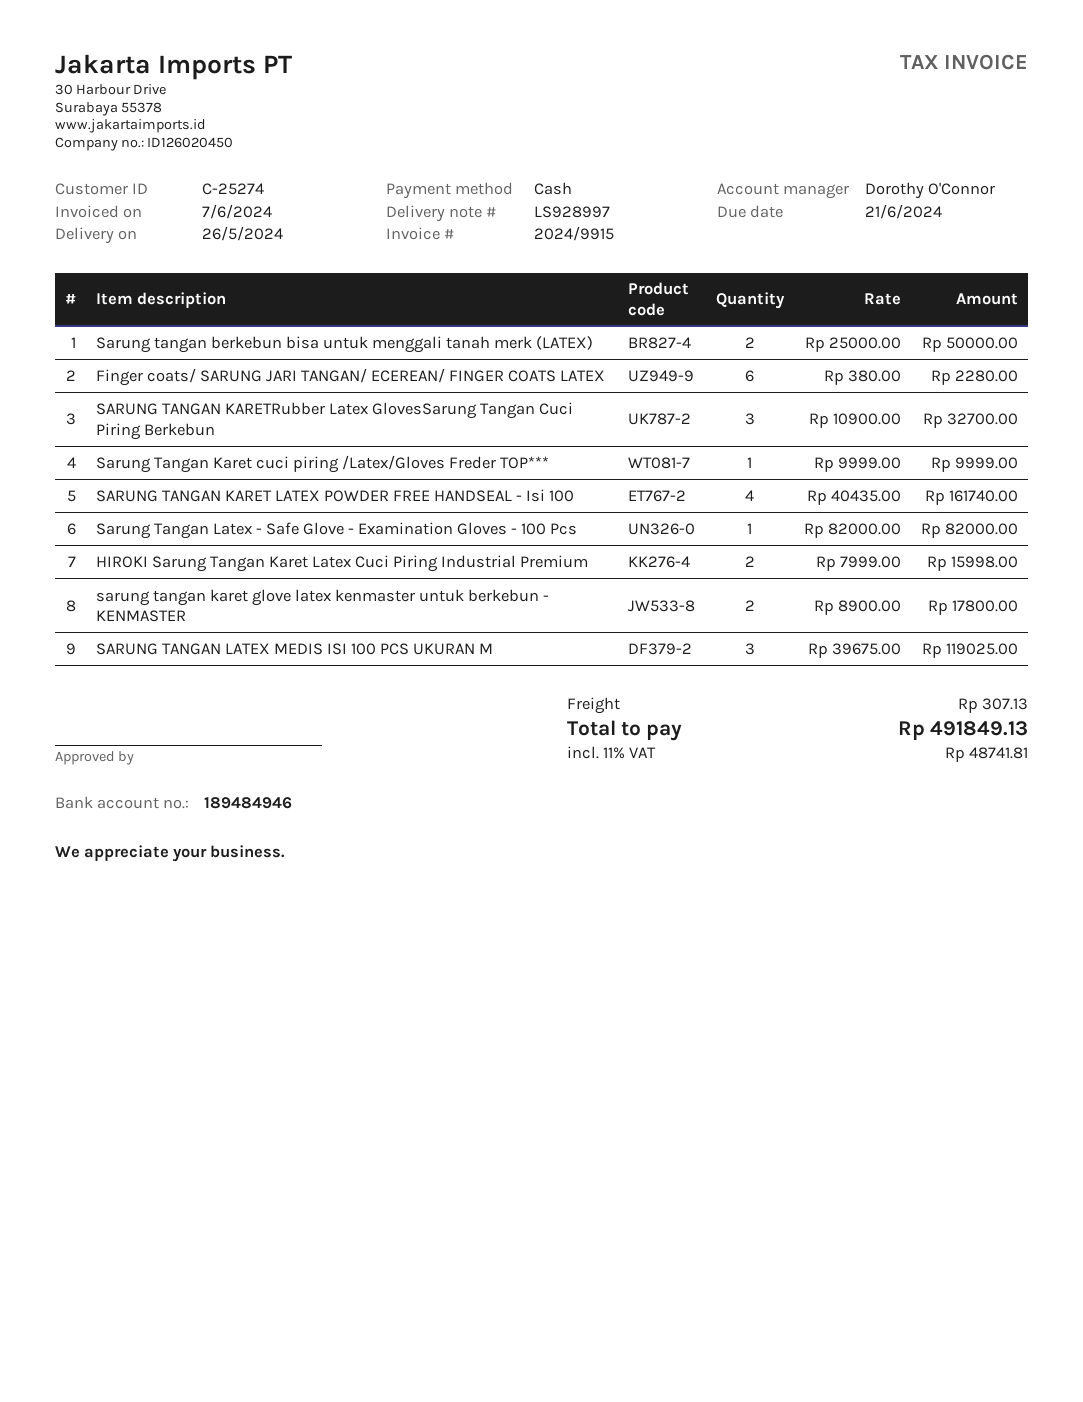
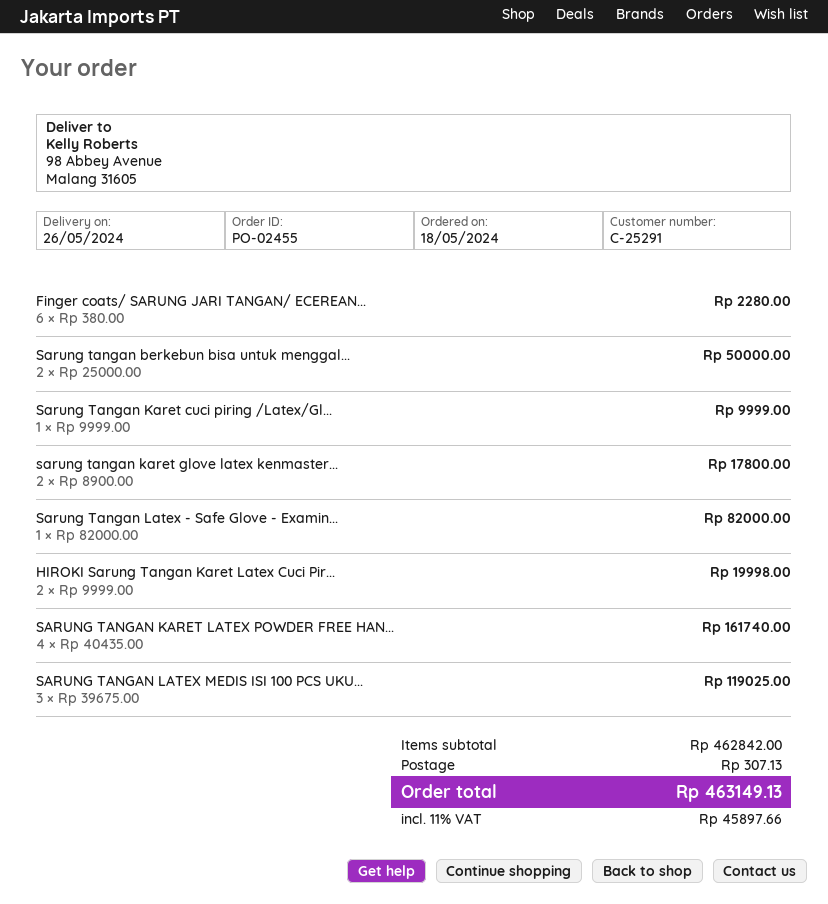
customer number: C-25274 -> C-25291
SARUNG TANGAN KARETRubber Latex GlovesSarung Tangan Cuci Piring Berkebun: 3 x 10900.00 = 32700.00 -> none
HIROKI Sarung Tangan Karet Latex Cuci Piring Industrial Premium: 2 x 7999.00 = 15998.00 -> 2 x 9999.00 = 19998.00
tax: 11% = 48741.81 -> 11% = 45897.66
total: 491849.13 -> 463149.13

